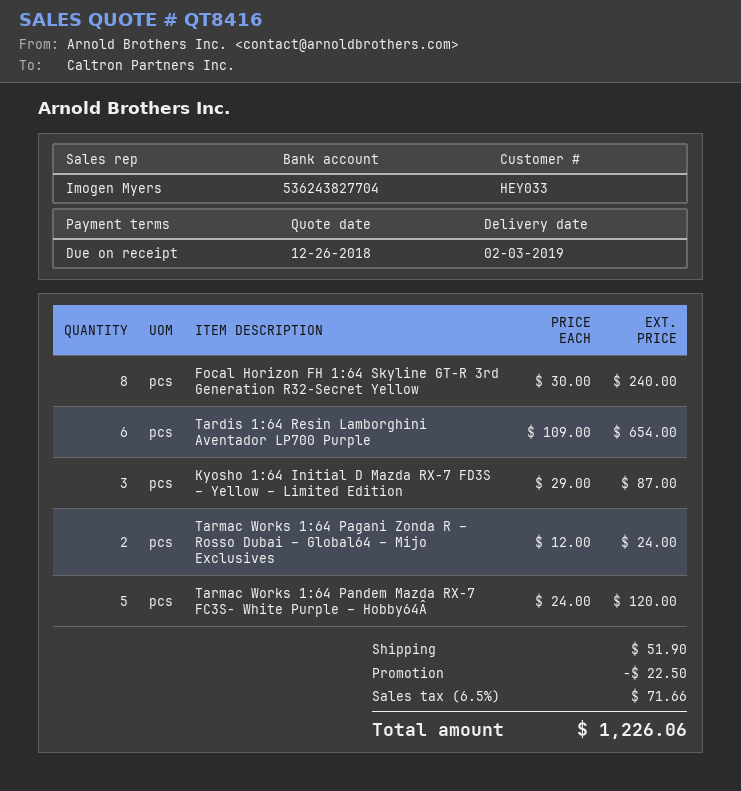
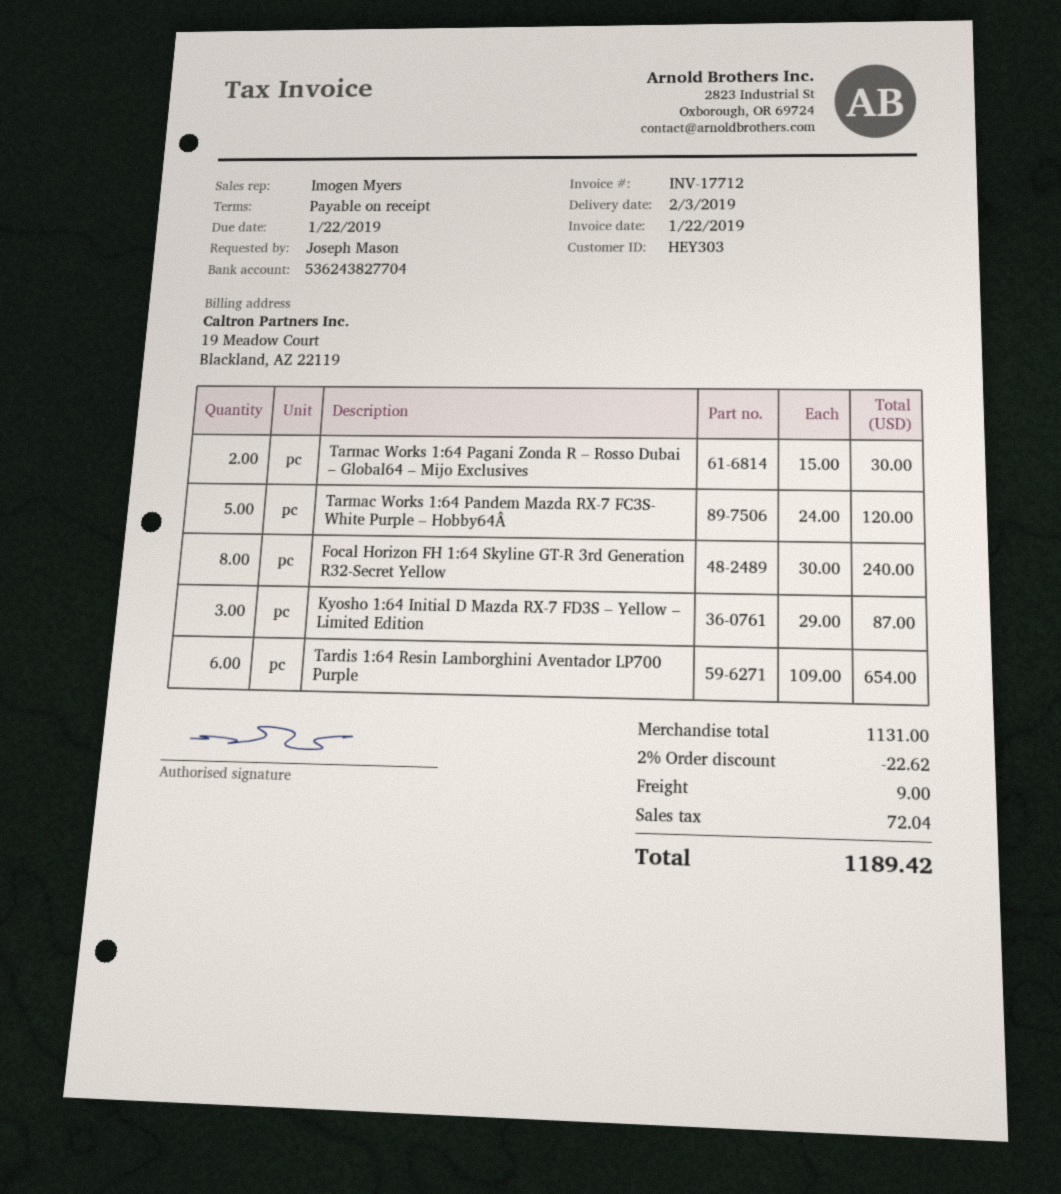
customer number: HEY033 -> HEY303
Tarmac Works 1:64 Pagani Zonda R – Rosso Dubai – Global64 – Mijo Exclusives: 2 x 12.00 = 24.00 -> 2 x 15.00 = 30.00
discount: 22.50 -> 22.62
shipping: 51.90 -> 9.00
tax: 71.66 -> 72.04
total: 1226.06 -> 1189.42

